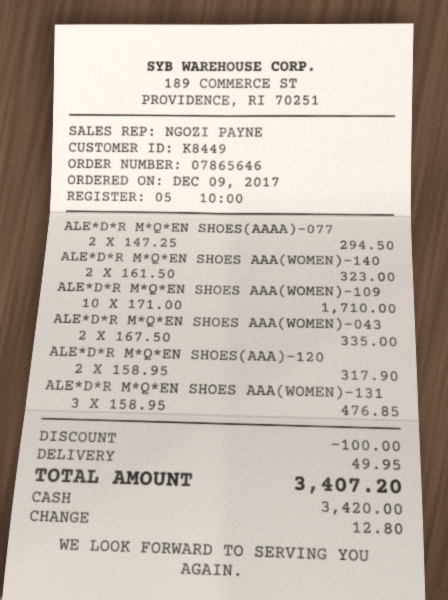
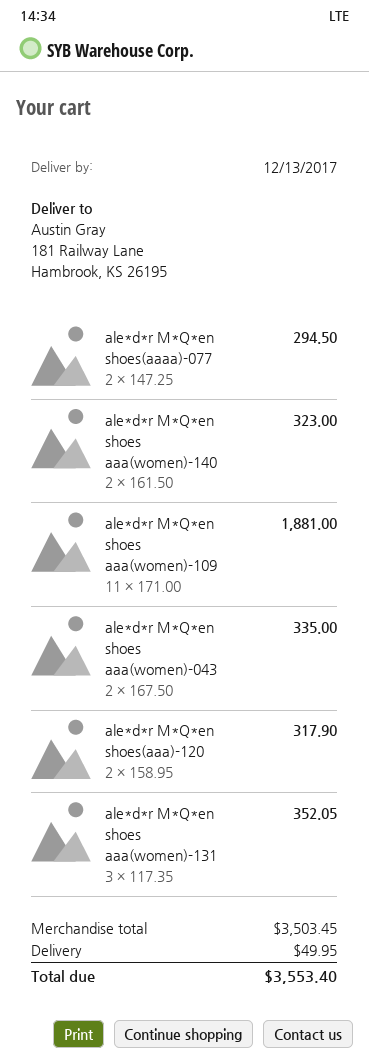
ALE*D*R M*Q*EN SHOES AAA(WOMEN)-109: 10 x 171.00 = 1710.00 -> 11 x 171.00 = 1881.00
ALE*D*R M*Q*EN SHOES AAA(WOMEN)-131: 3 x 158.95 = 476.85 -> 3 x 117.35 = 352.05
discount: 100.00 -> none
total: 3407.20 -> 3553.40

